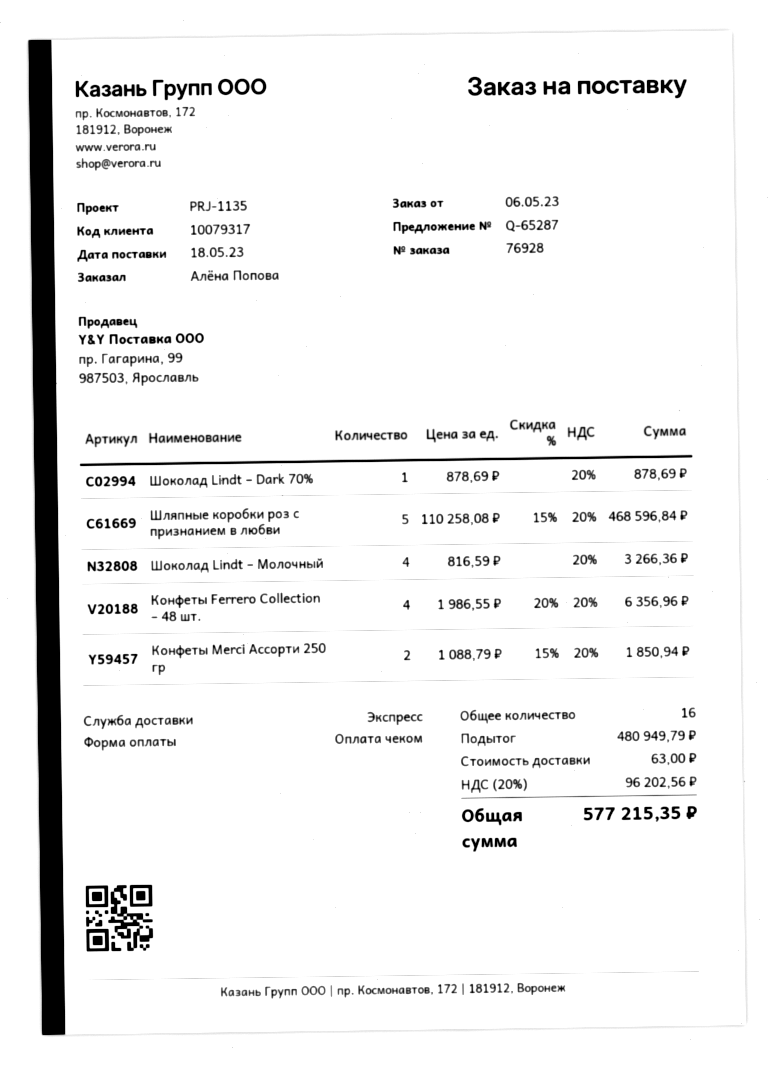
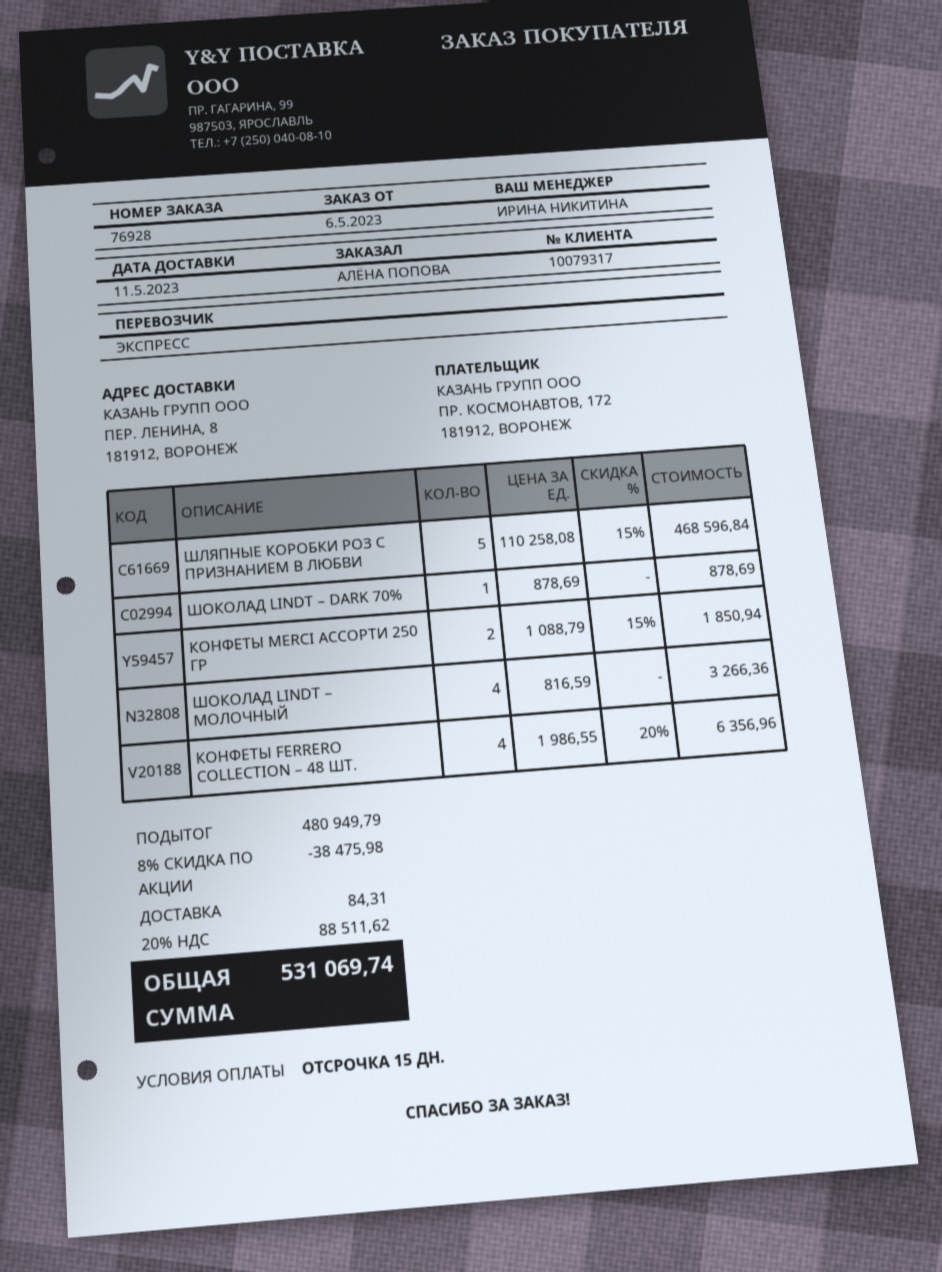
delivery date: 2023-05-18 -> 2023-05-11
discount: none -> 8% = 38475.98
shipping: 63.00 -> 84.31
tax: 20% = 96202.56 -> 20% = 88511.62
total: 577215.35 -> 531069.74

